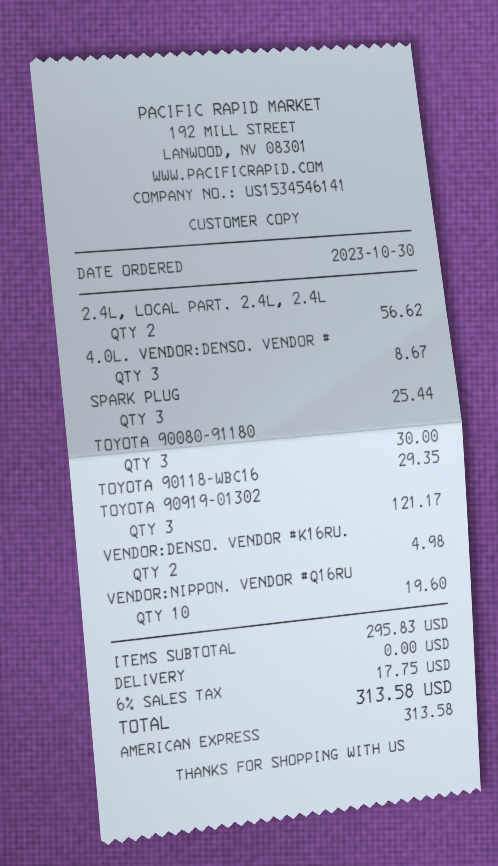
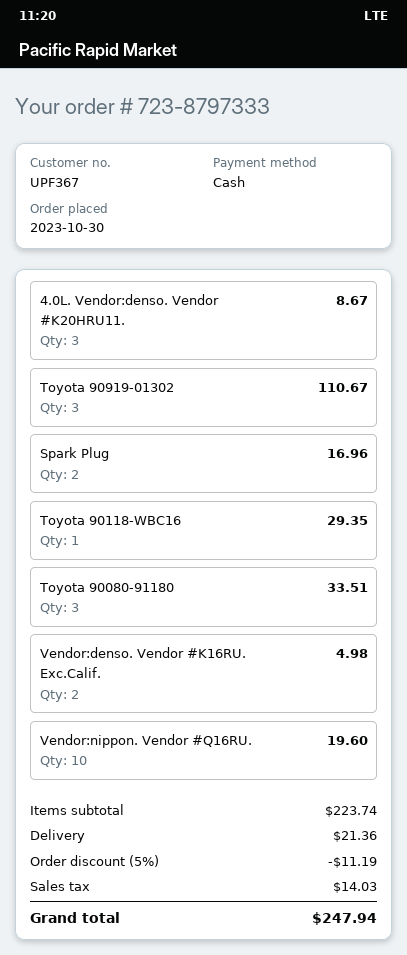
payment method: American Express -> cash
2.4L, LOCAL PART. 2.4L, 2.4L: 2 for 56.62 -> none
SPARK PLUG: 3 for 25.44 -> 2 for 16.96
TOYOTA 90080-91180: 3 for 30.00 -> 3 for 33.51
TOYOTA 90919-01302: 3 for 121.17 -> 3 for 110.67
subtotal: 295.83 -> 223.74
discount: none -> 5% = 11.19
shipping: 0.00 -> 21.36
tax: 17.75 -> 14.03
total: 313.58 -> 247.94

